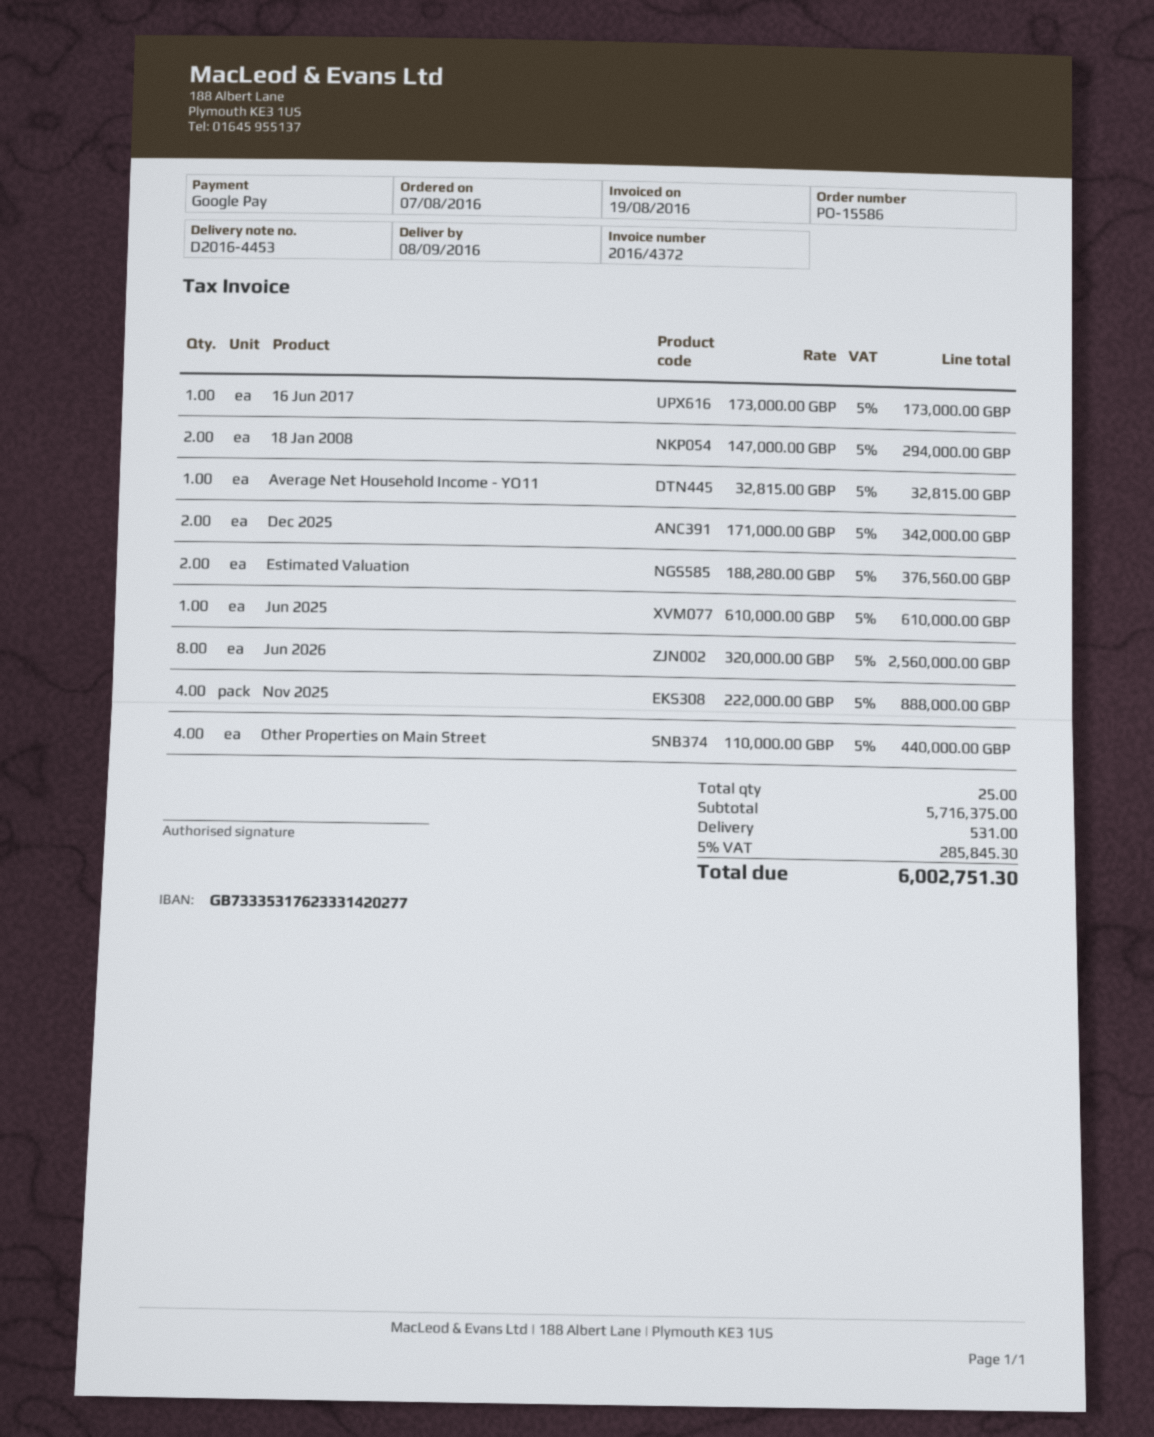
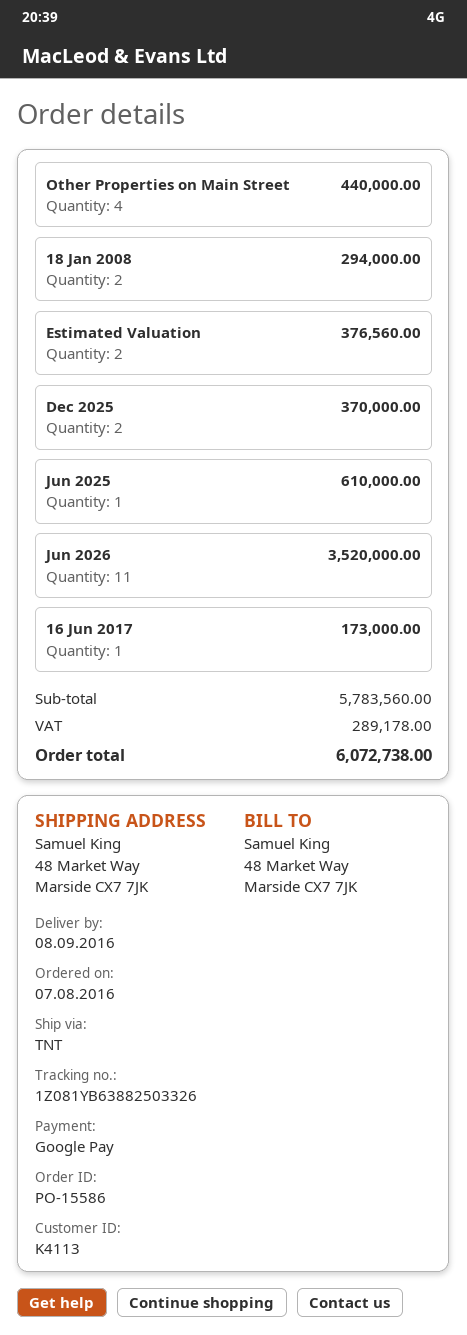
Average Net Household Income - YO11: 1 for 32815.00 -> none
Dec 2025: 2 for 342000.00 -> 2 for 370000.00
Jun 2026: 8 for 2560000.00 -> 11 for 3520000.00
Nov 2025: 4 for 888000.00 -> none
subtotal: 5716375.00 -> 5783560.00
shipping: 531.00 -> none
tax: 285845.30 -> 289178.00
total: 6002751.30 -> 6072738.00

